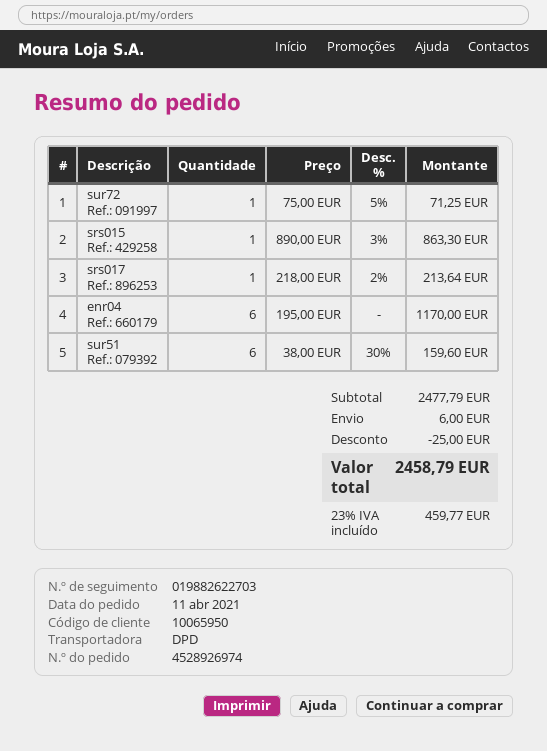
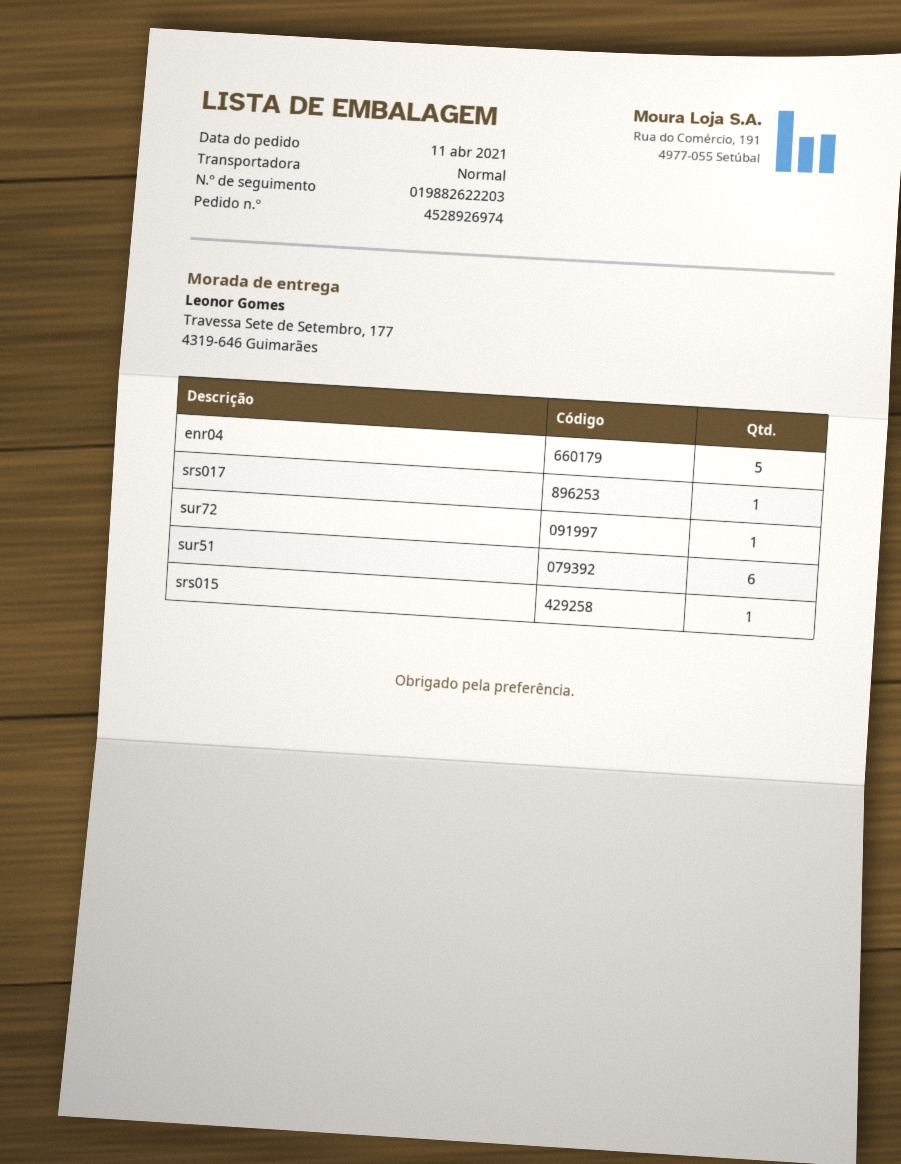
shipping method: DPD -> standard
tracking number: 019882622703 -> 019882622203
enr04: 6 -> 5

